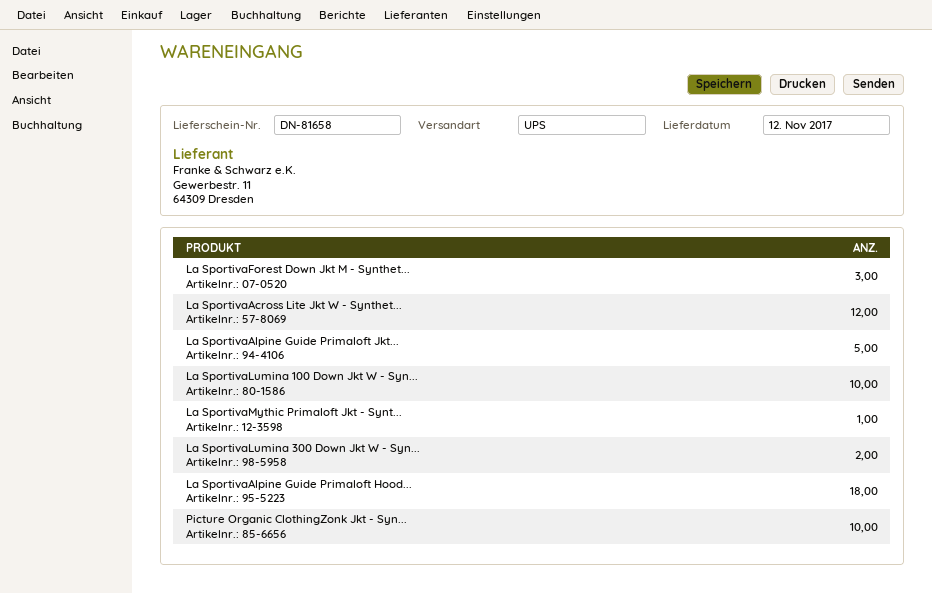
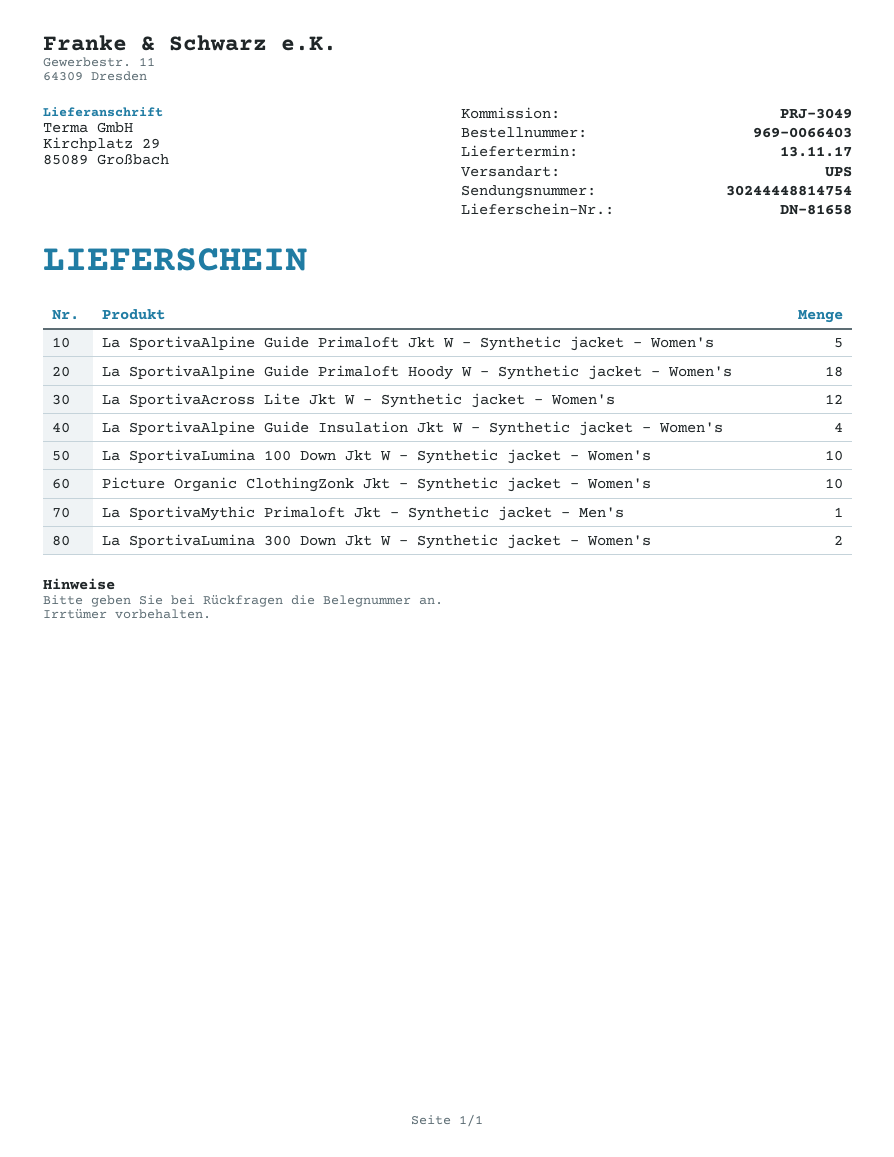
delivery date: 2017-11-12 -> 2017-11-13
La SportivaForest Down Jkt M - Synthet...: 3 -> none
La SportivaAlpine Guide Insulation Jkt W - Synthetic jacket - Women's: none -> 4

